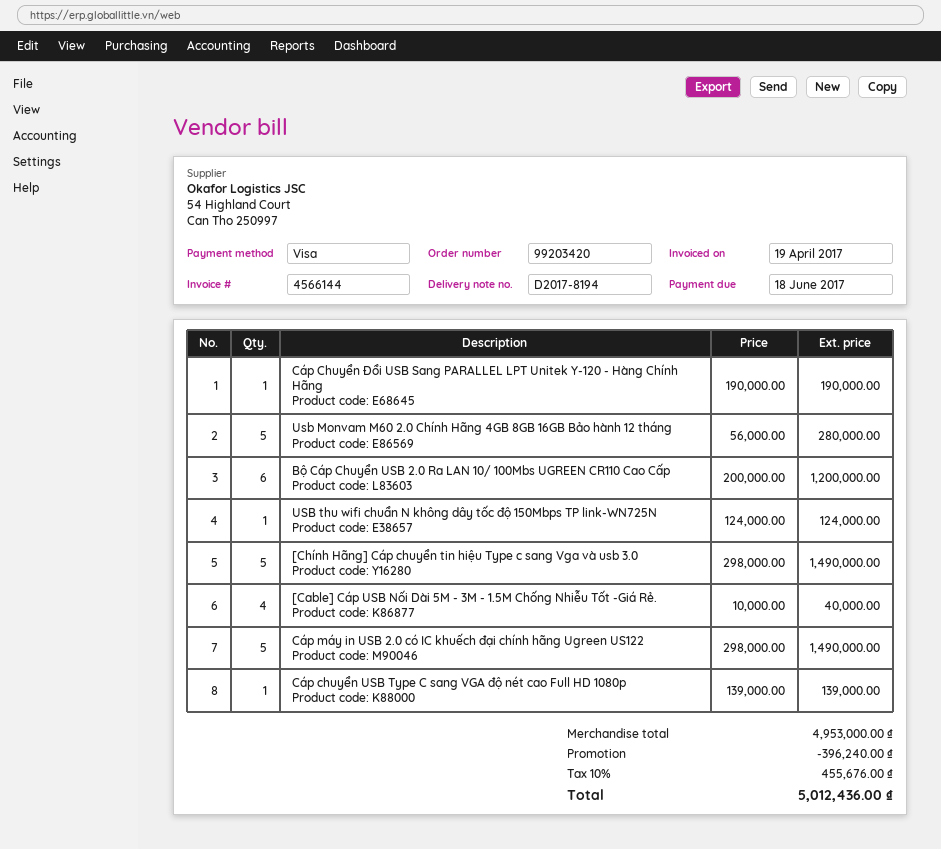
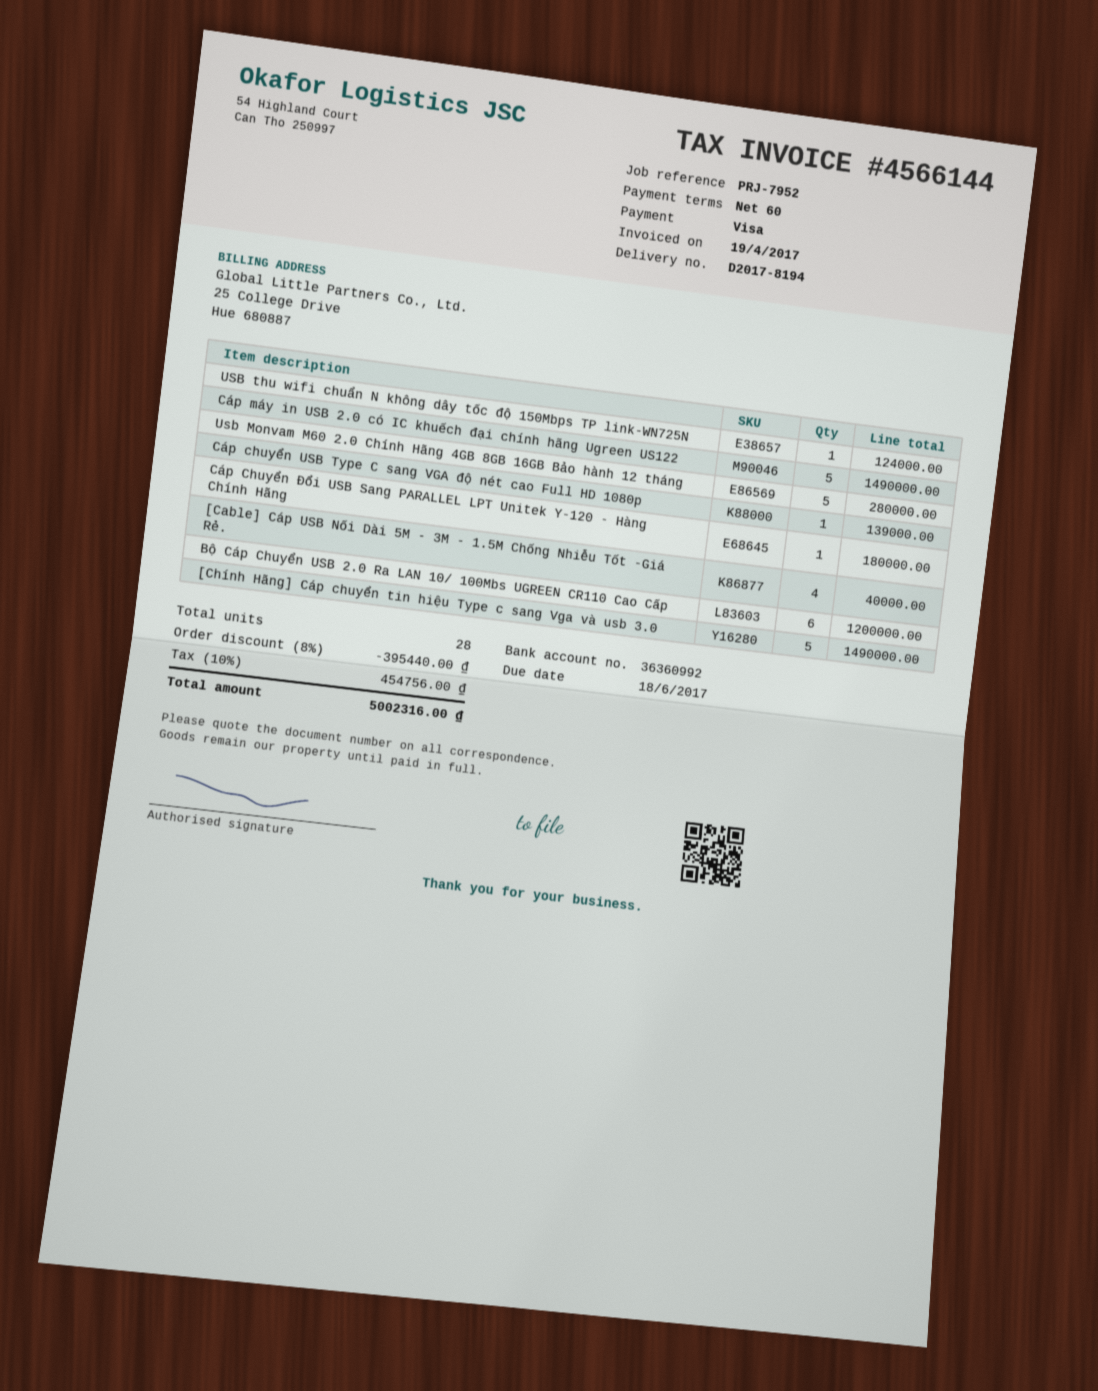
Cáp Chuyển Đổi USB Sang PARALLEL LPT Unitek Y-120 - Hàng Chính Hãng: 1 for 190000.00 -> 1 for 180000.00
discount: 396240.00 -> 395440.00
tax: 10% = 455676.00 -> 10% = 454756.00
total: 5012436.00 -> 5002316.00

